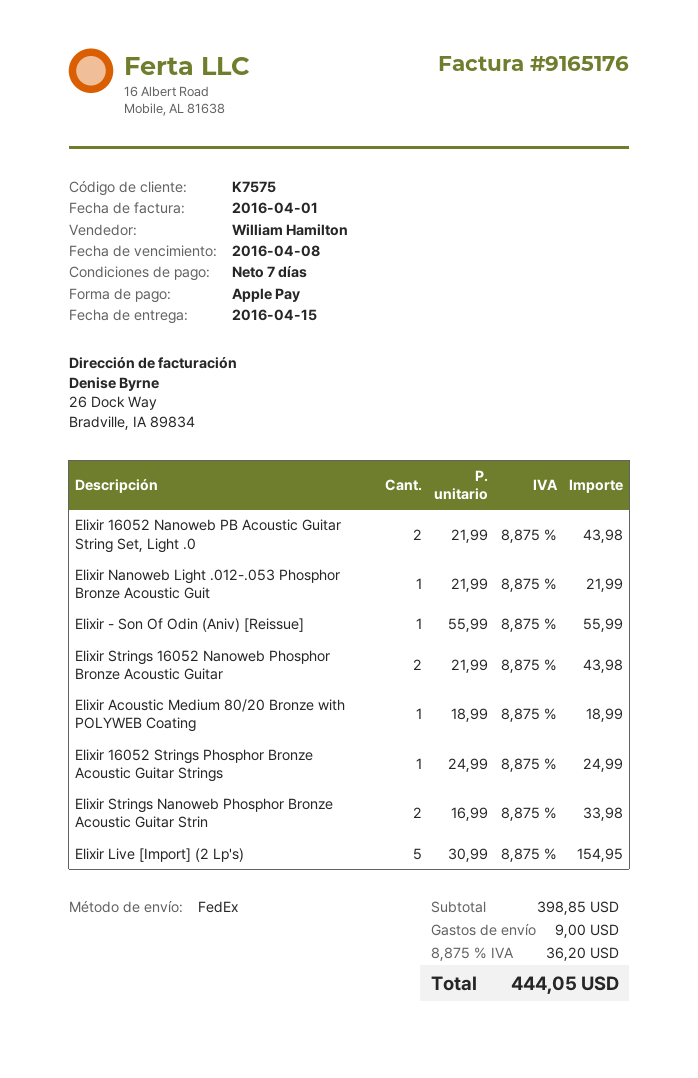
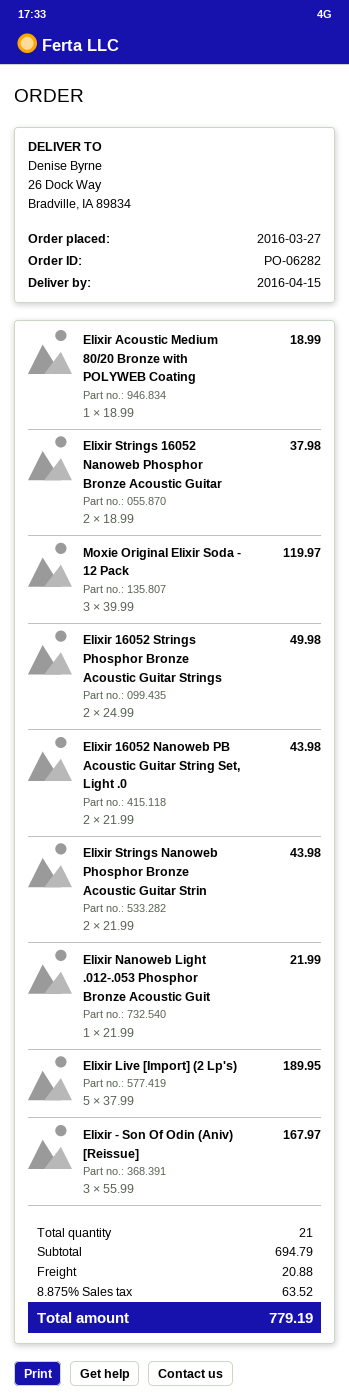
Elixir - Son Of Odin (Aniv) [Reissue]: 1 x 55.99 = 55.99 -> 3 x 55.99 = 167.97
Elixir Strings 16052 Nanoweb Phosphor Bronze Acoustic Guitar: 2 x 21.99 = 43.98 -> 2 x 18.99 = 37.98
Elixir 16052 Strings Phosphor Bronze Acoustic Guitar Strings: 1 x 24.99 = 24.99 -> 2 x 24.99 = 49.98
Elixir Strings Nanoweb Phosphor Bronze Acoustic Guitar Strin: 2 x 16.99 = 33.98 -> 2 x 21.99 = 43.98
Elixir Live [Import] (2 Lp's): 5 x 30.99 = 154.95 -> 5 x 37.99 = 189.95
Moxie Original Elixir Soda - 12 Pack: none -> 3 x 39.99 = 119.97
subtotal: 398.85 -> 694.79
shipping: 9.00 -> 20.88
tax: 8.875% = 36.20 -> 8.875% = 63.52
total: 444.05 -> 779.19

